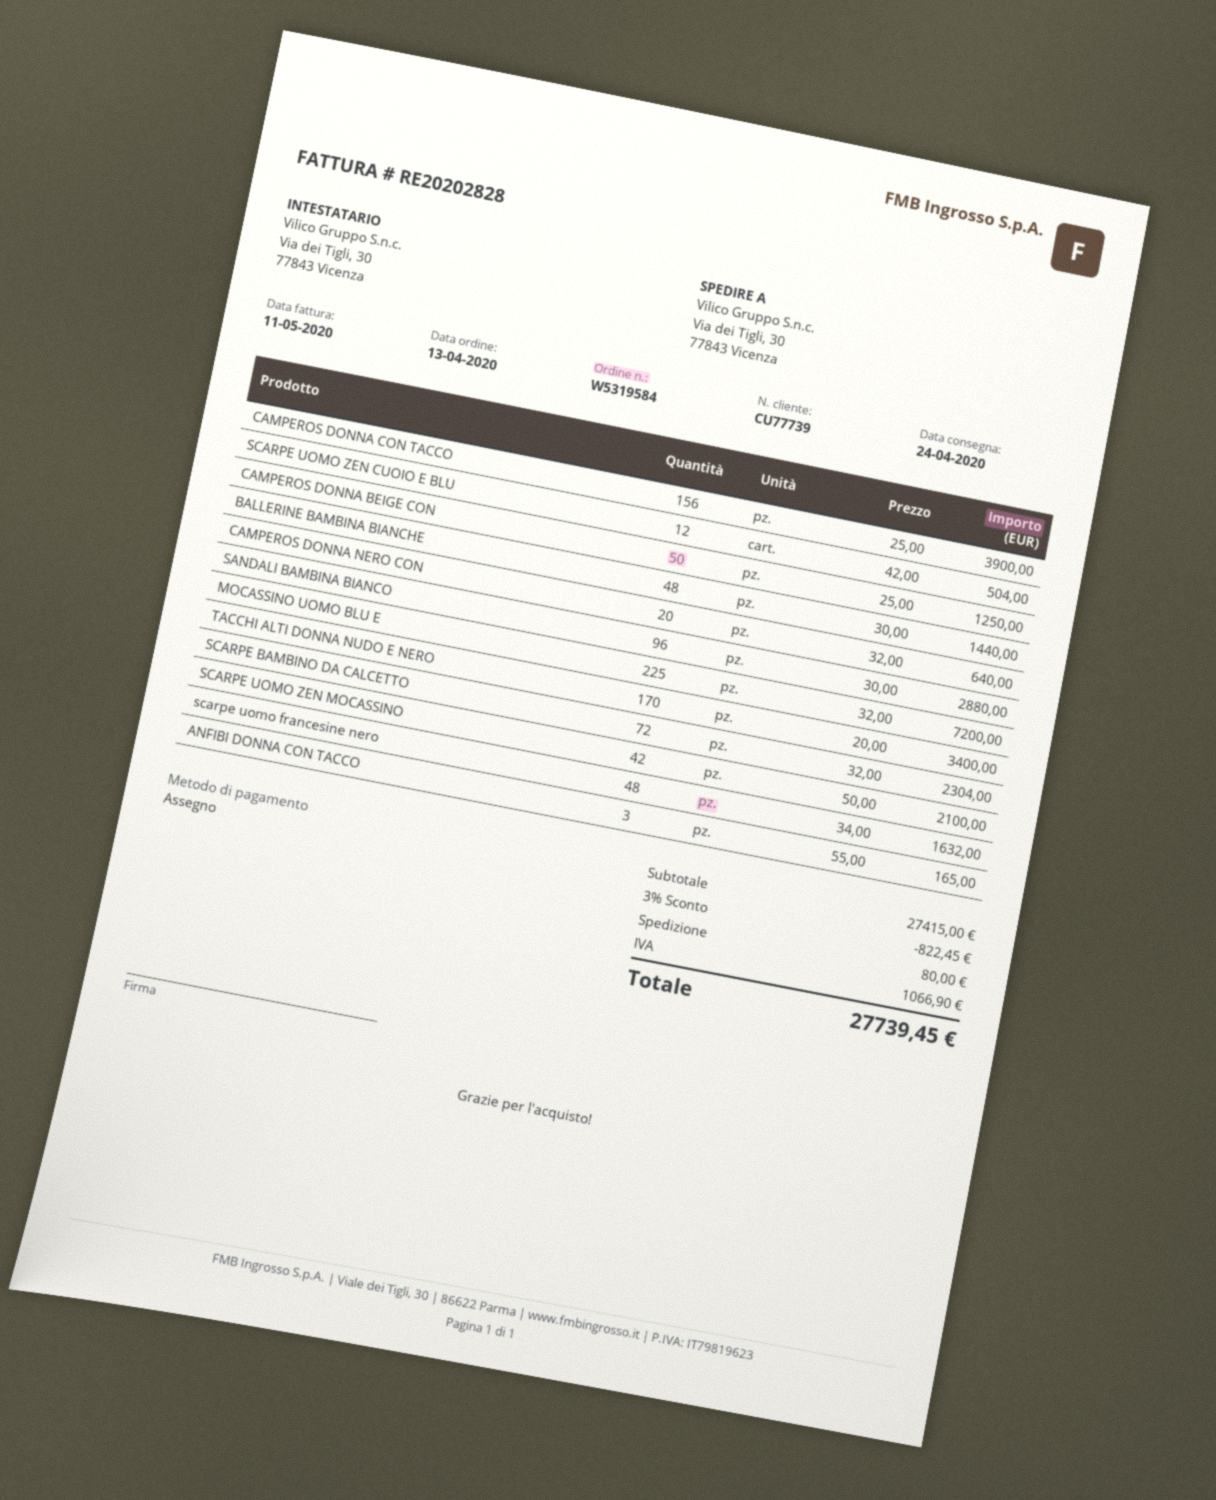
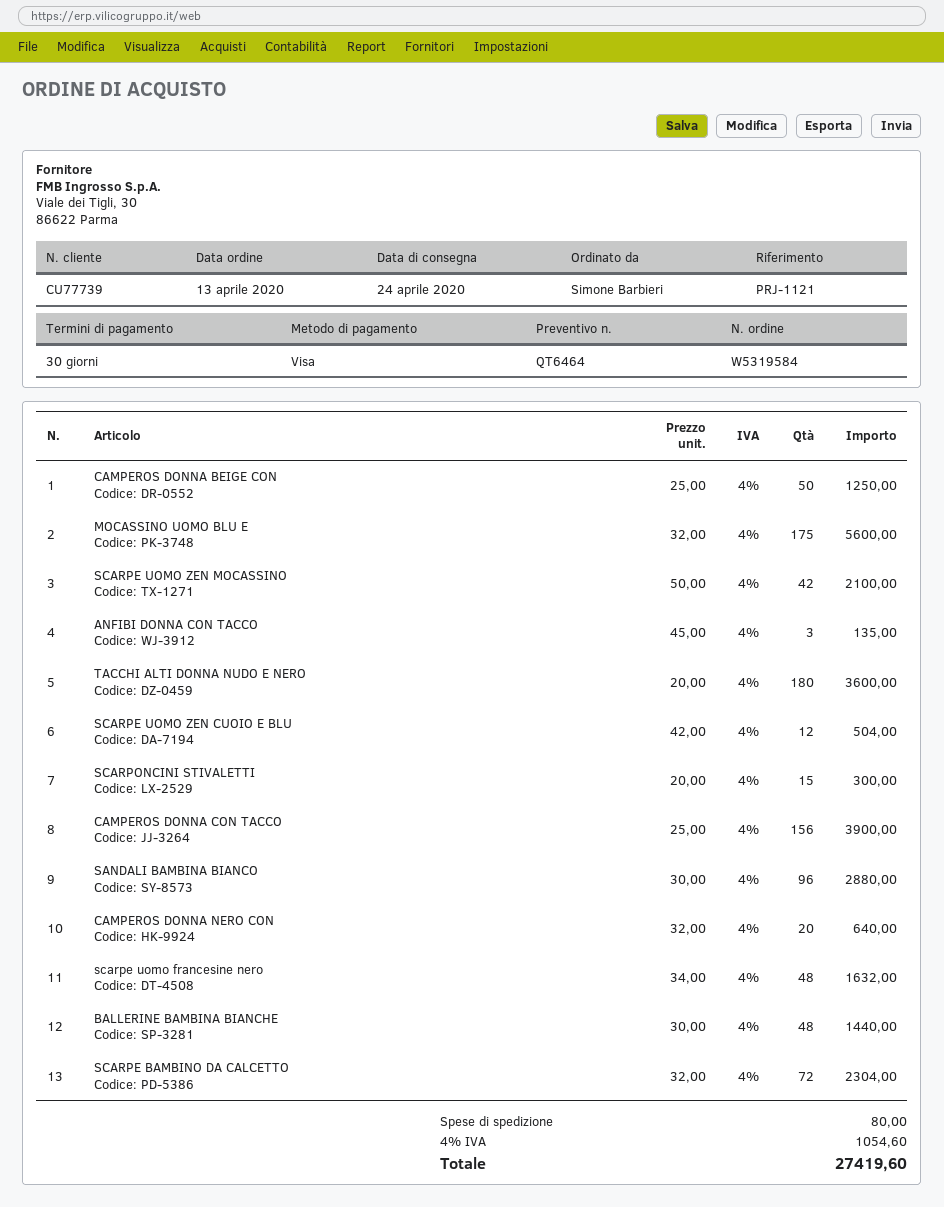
payment method: cheque -> Visa
MOCASSINO UOMO BLU E: 225 x 32.00 = 7200.00 -> 175 x 32.00 = 5600.00
TACCHI ALTI DONNA NUDO E NERO: 170 x 20.00 = 3400.00 -> 180 x 20.00 = 3600.00
ANFIBI DONNA CON TACCO: 3 x 55.00 = 165.00 -> 3 x 45.00 = 135.00
SCARPONCINI STIVALETTI: none -> 15 x 20.00 = 300.00
discount: 3% = 822.45 -> none
tax: 1066.90 -> 1054.60
total: 27739.45 -> 27419.60

